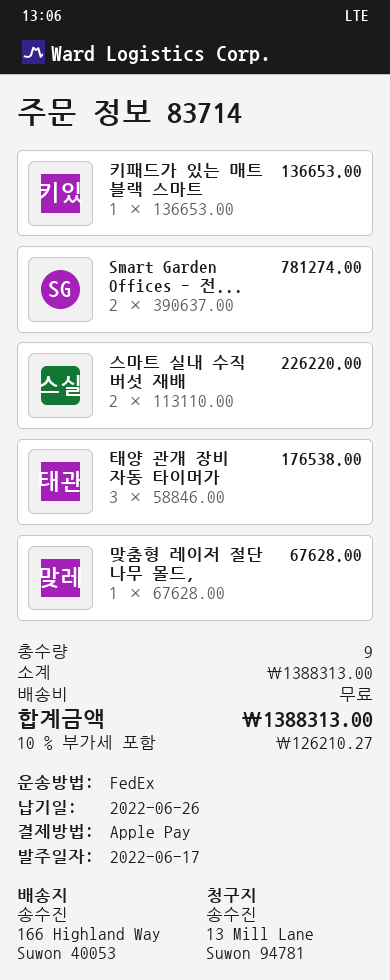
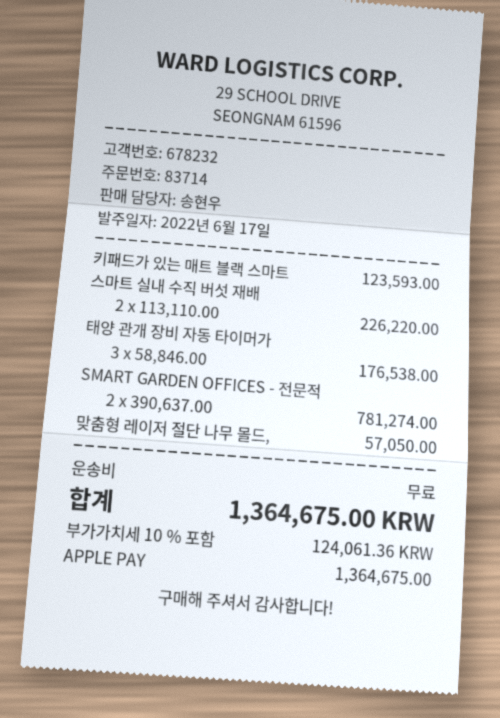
키패드가 있는 매트 블랙 스마트: 1 x 136653.00 = 136653.00 -> 1 x 123593.00 = 123593.00
맞춤형 레이저 절단 나무 몰드,: 1 x 67628.00 = 67628.00 -> 1 x 57050.00 = 57050.00
tax: 10% = 126210.27 -> 10% = 124061.36
total: 1388313.00 -> 1364675.00

